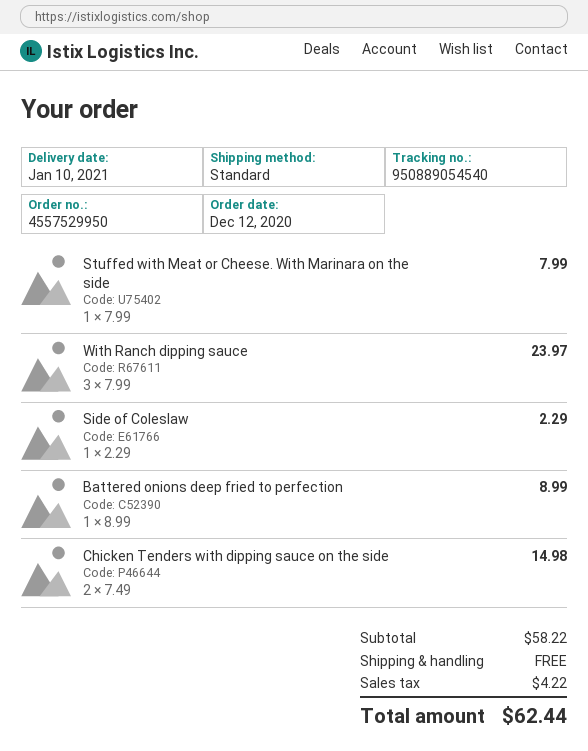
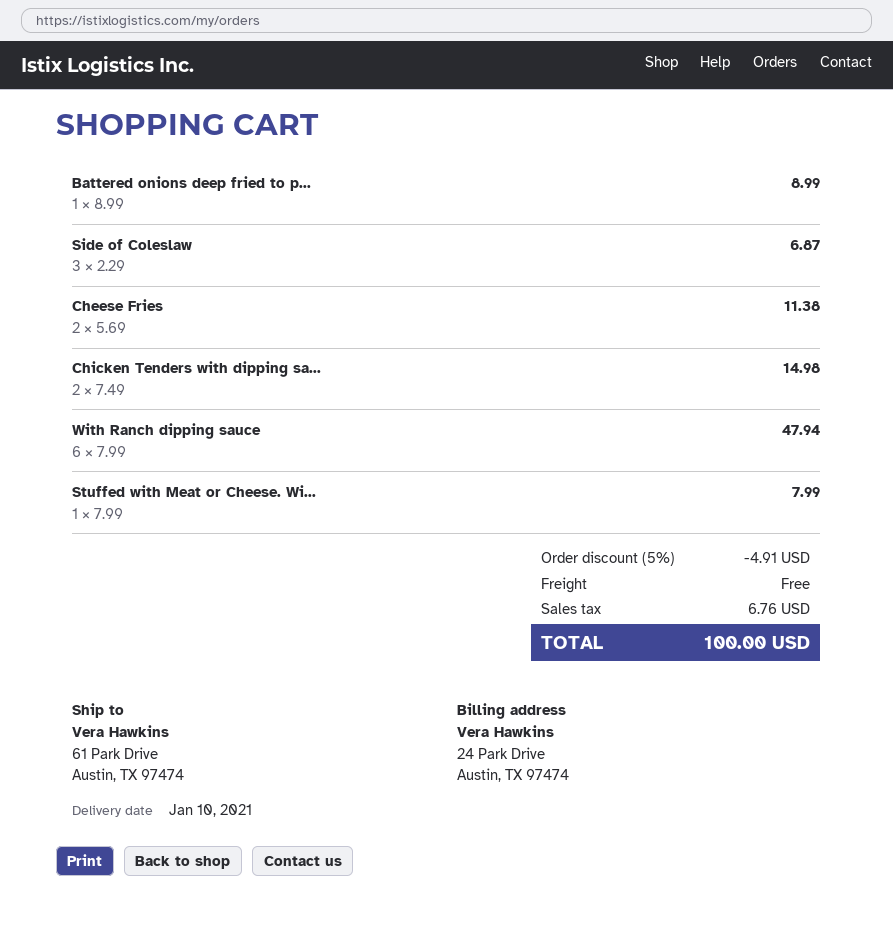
With Ranch dipping sauce: 3 x 7.99 = 23.97 -> 6 x 7.99 = 47.94
Side of Coleslaw: 1 x 2.29 = 2.29 -> 3 x 2.29 = 6.87
Cheese Fries: none -> 2 x 5.69 = 11.38
discount: none -> 5% = 4.91
tax: 4.22 -> 6.76
total: 62.44 -> 100.00

